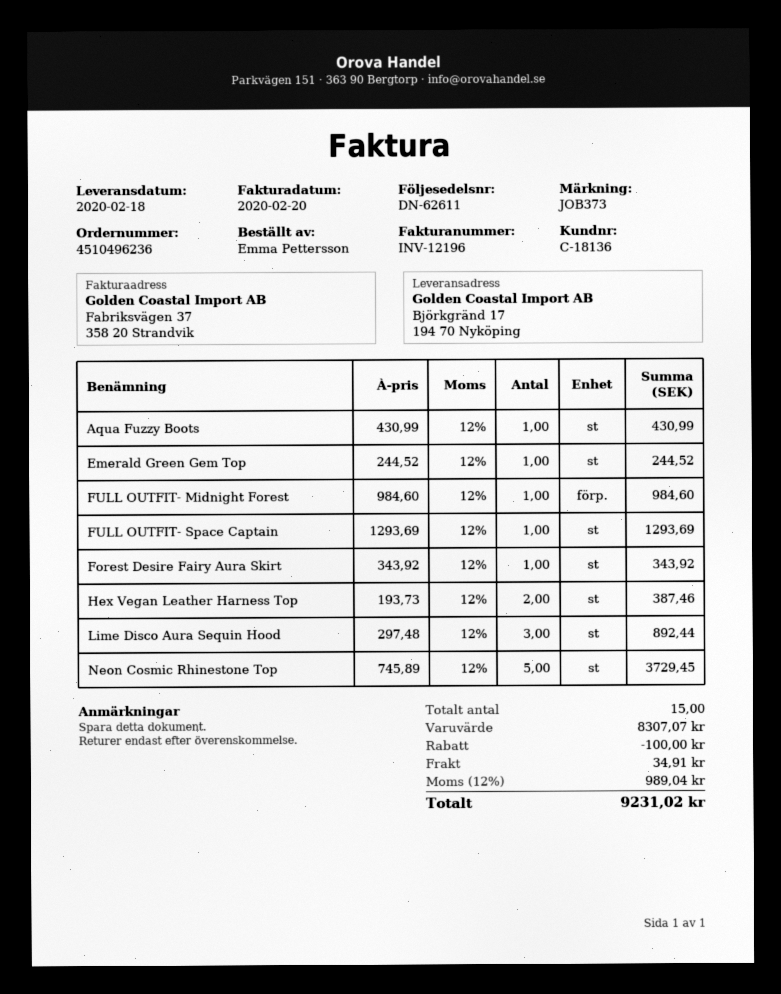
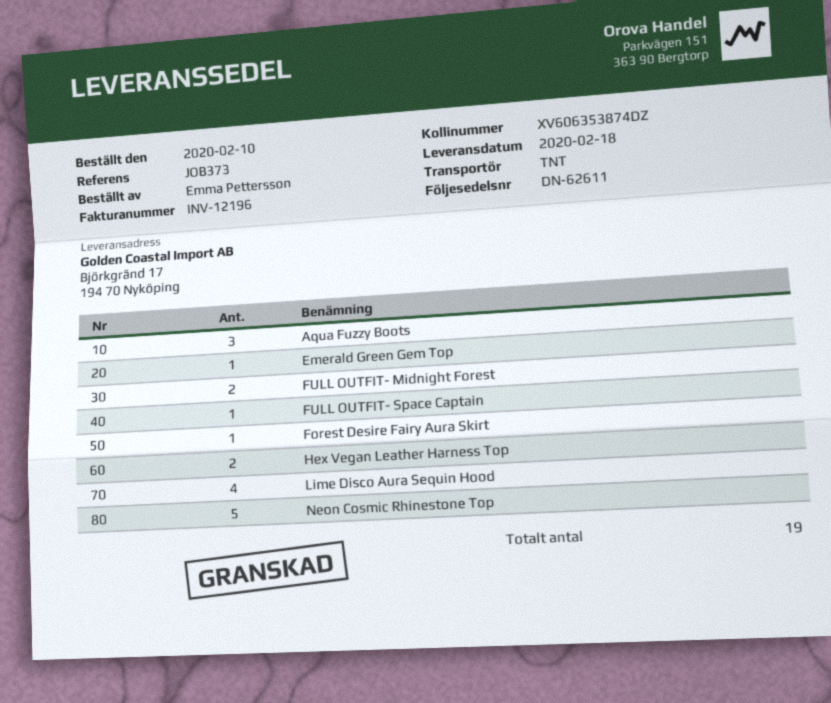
Aqua Fuzzy Boots: 1 -> 3
FULL OUTFIT- Midnight Forest: 1 -> 2
Lime Disco Aura Sequin Hood: 3 -> 4
total quantity: 15 -> 19

